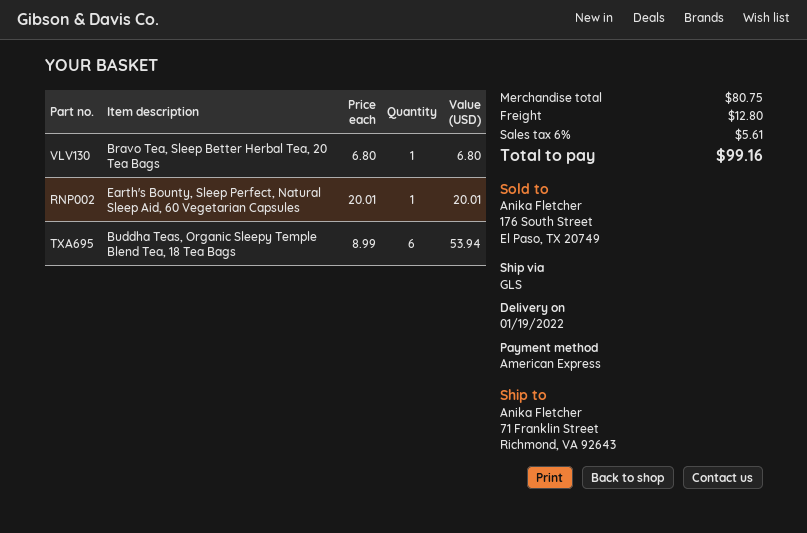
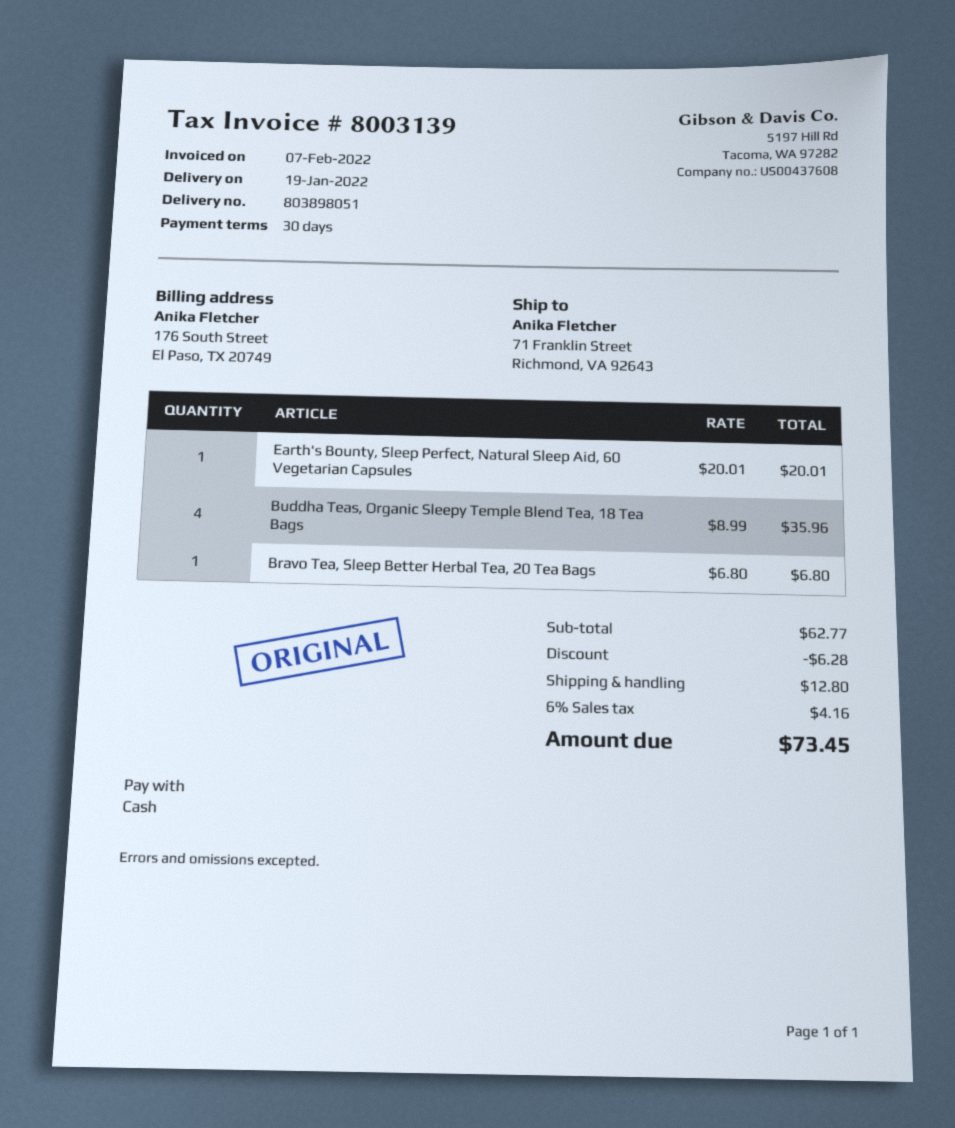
payment method: American Express -> cash
Buddha Teas, Organic Sleepy Temple Blend Tea, 18 Tea Bags: 6 x 8.99 = 53.94 -> 4 x 8.99 = 35.96
subtotal: 80.75 -> 62.77
discount: none -> 6.28
tax: 6% = 5.61 -> 6% = 4.16
total: 99.16 -> 73.45

